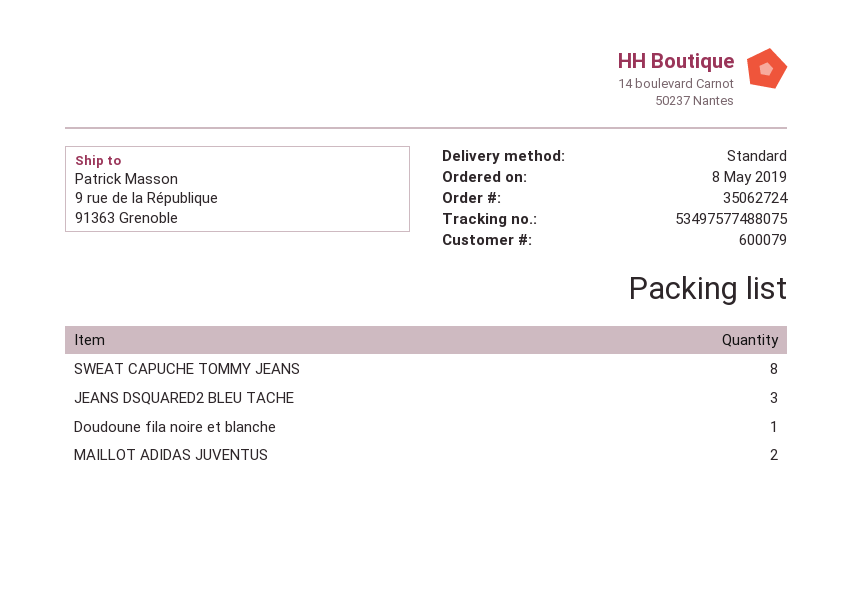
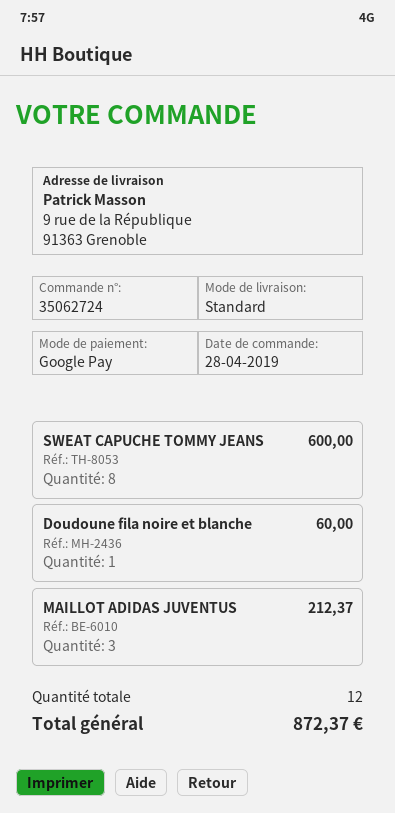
order date: 2019-05-08 -> 2019-04-28
JEANS DSQUARED2 BLEU TACHE: 3 -> none
MAILLOT ADIDAS JUVENTUS: 2 -> 3

